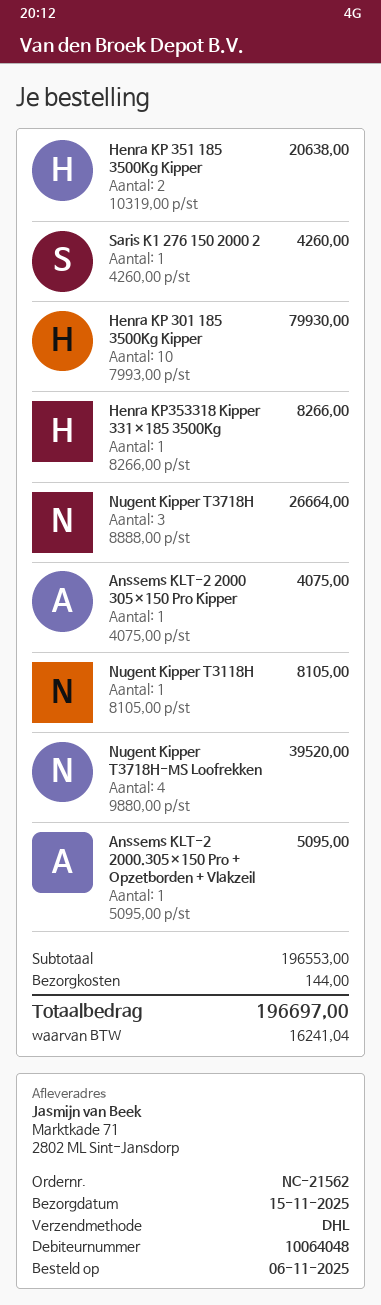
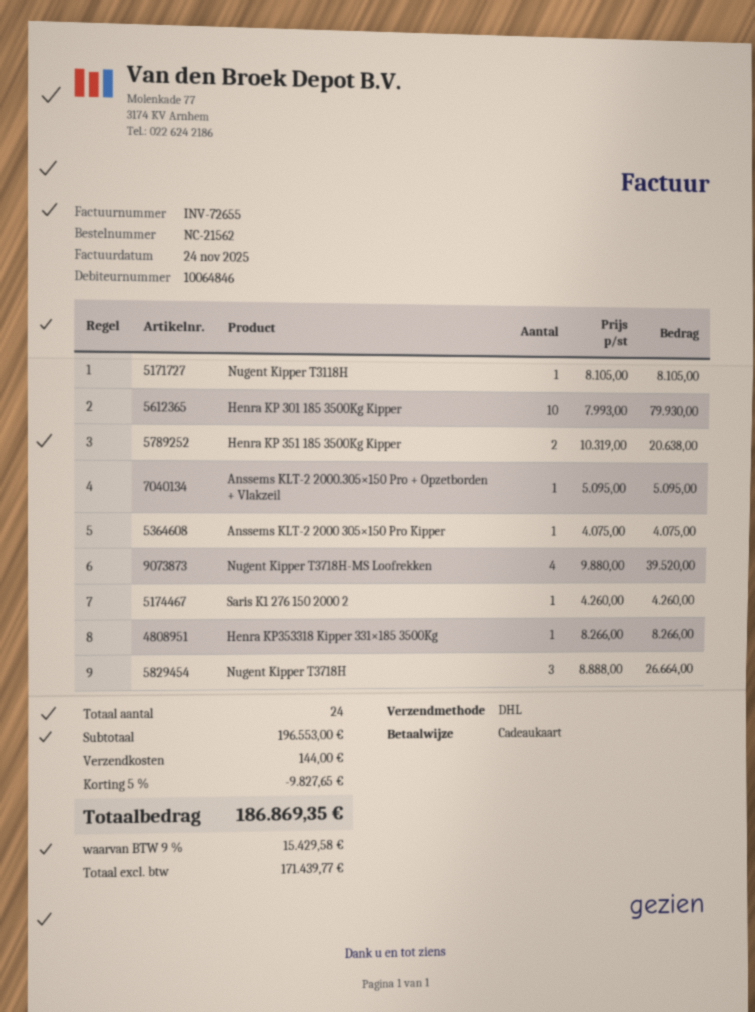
customer number: 10064048 -> 10064846
discount: none -> 5% = 9827.65
tax: 16241.04 -> 15429.58
total: 196697.00 -> 186869.35

